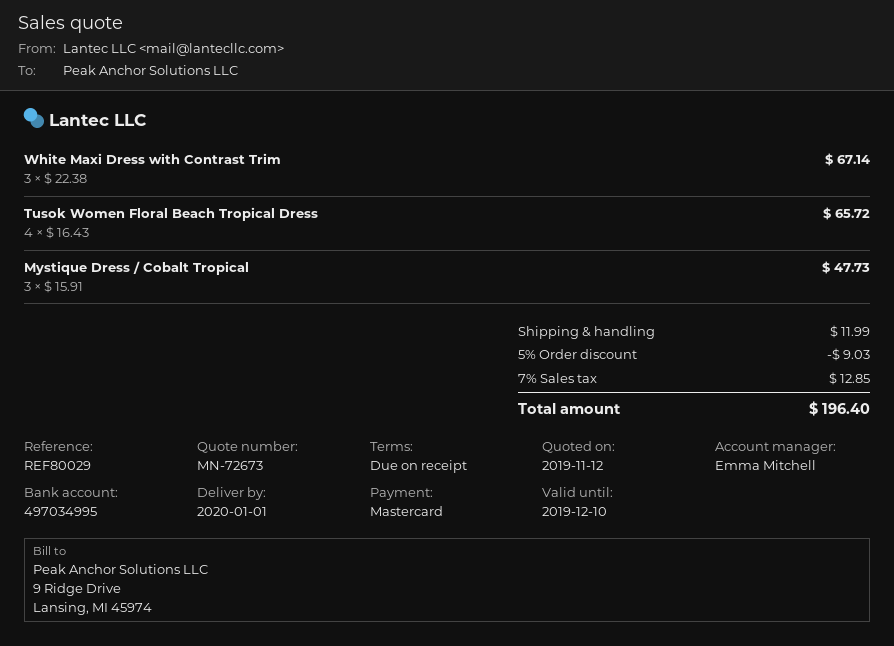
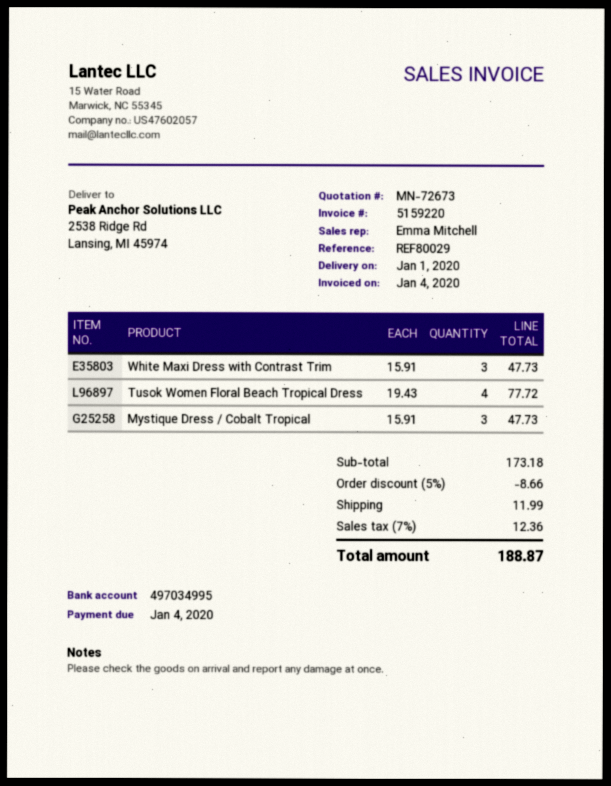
White Maxi Dress with Contrast Trim: 3 x 22.38 = 67.14 -> 3 x 15.91 = 47.73
Tusok Women Floral Beach Tropical Dress: 4 x 16.43 = 65.72 -> 4 x 19.43 = 77.72
discount: 5% = 9.03 -> 5% = 8.66
tax: 7% = 12.85 -> 7% = 12.36
total: 196.40 -> 188.87

